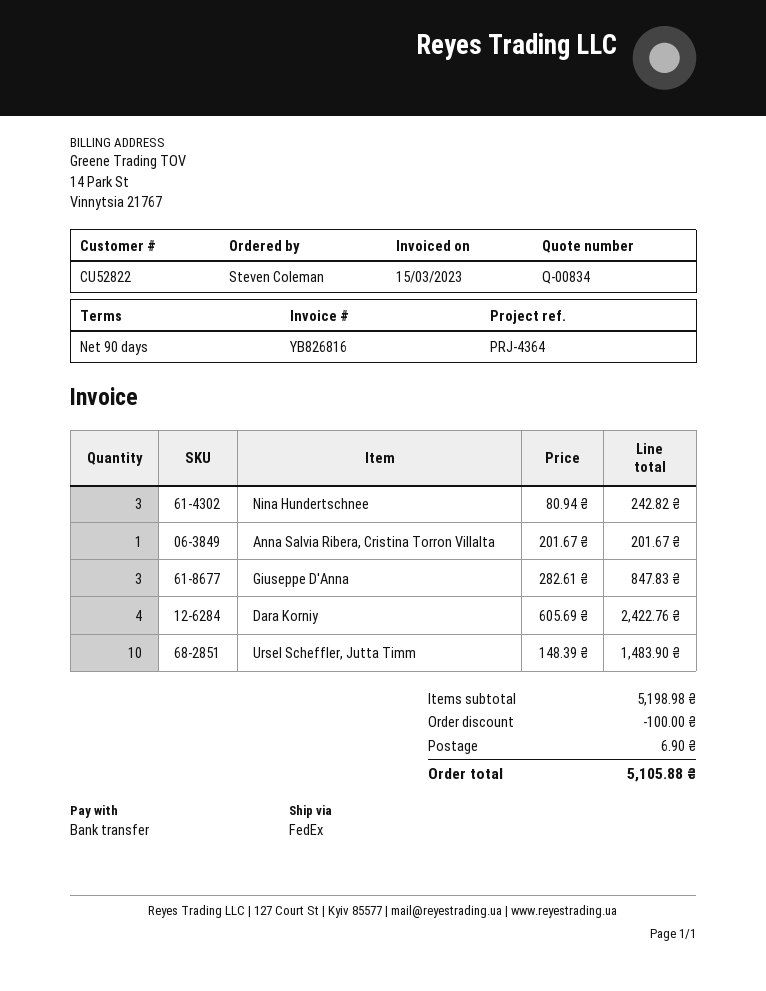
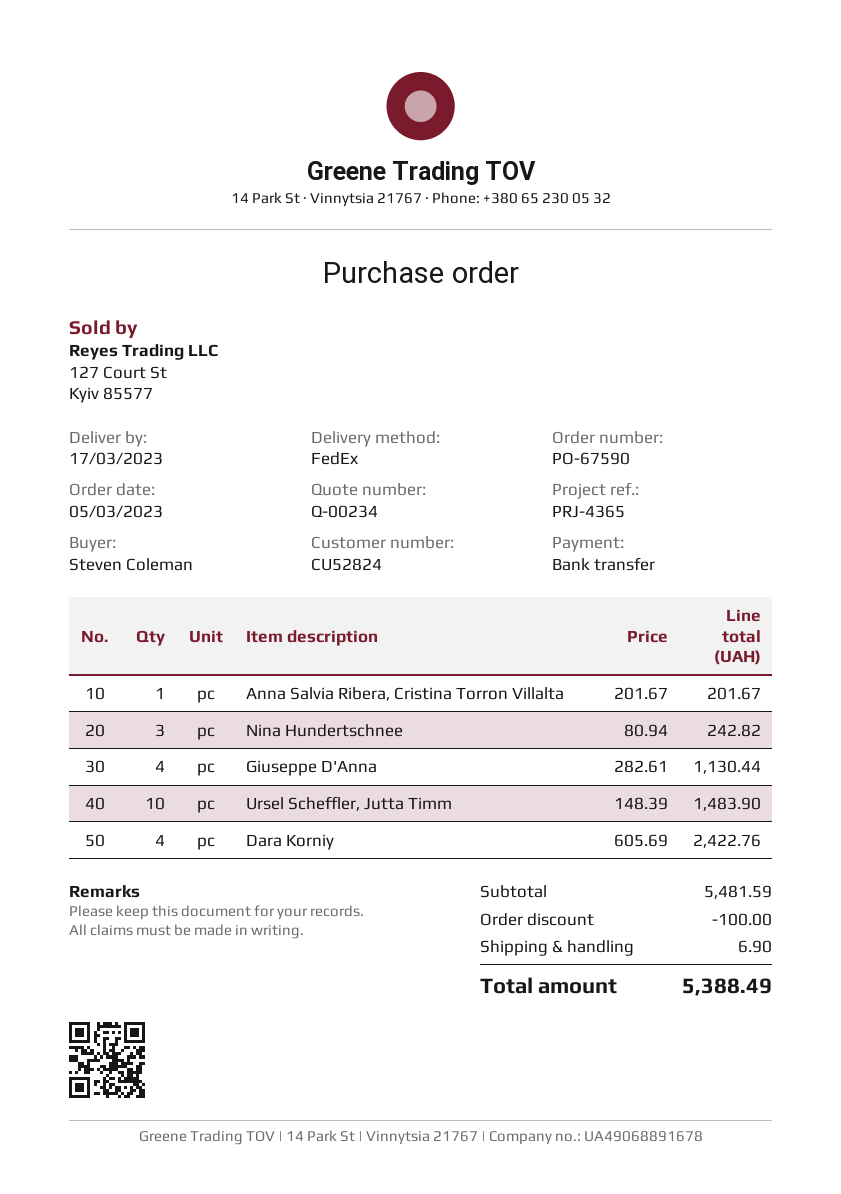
quote number: Q-00834 -> Q-00234
customer number: CU52822 -> CU52824
reference: PRJ-4364 -> PRJ-4365
Giuseppe D'Anna: 3 x 282.61 = 847.83 -> 4 x 282.61 = 1130.44
subtotal: 5198.98 -> 5481.59
total: 5105.88 -> 5388.49

